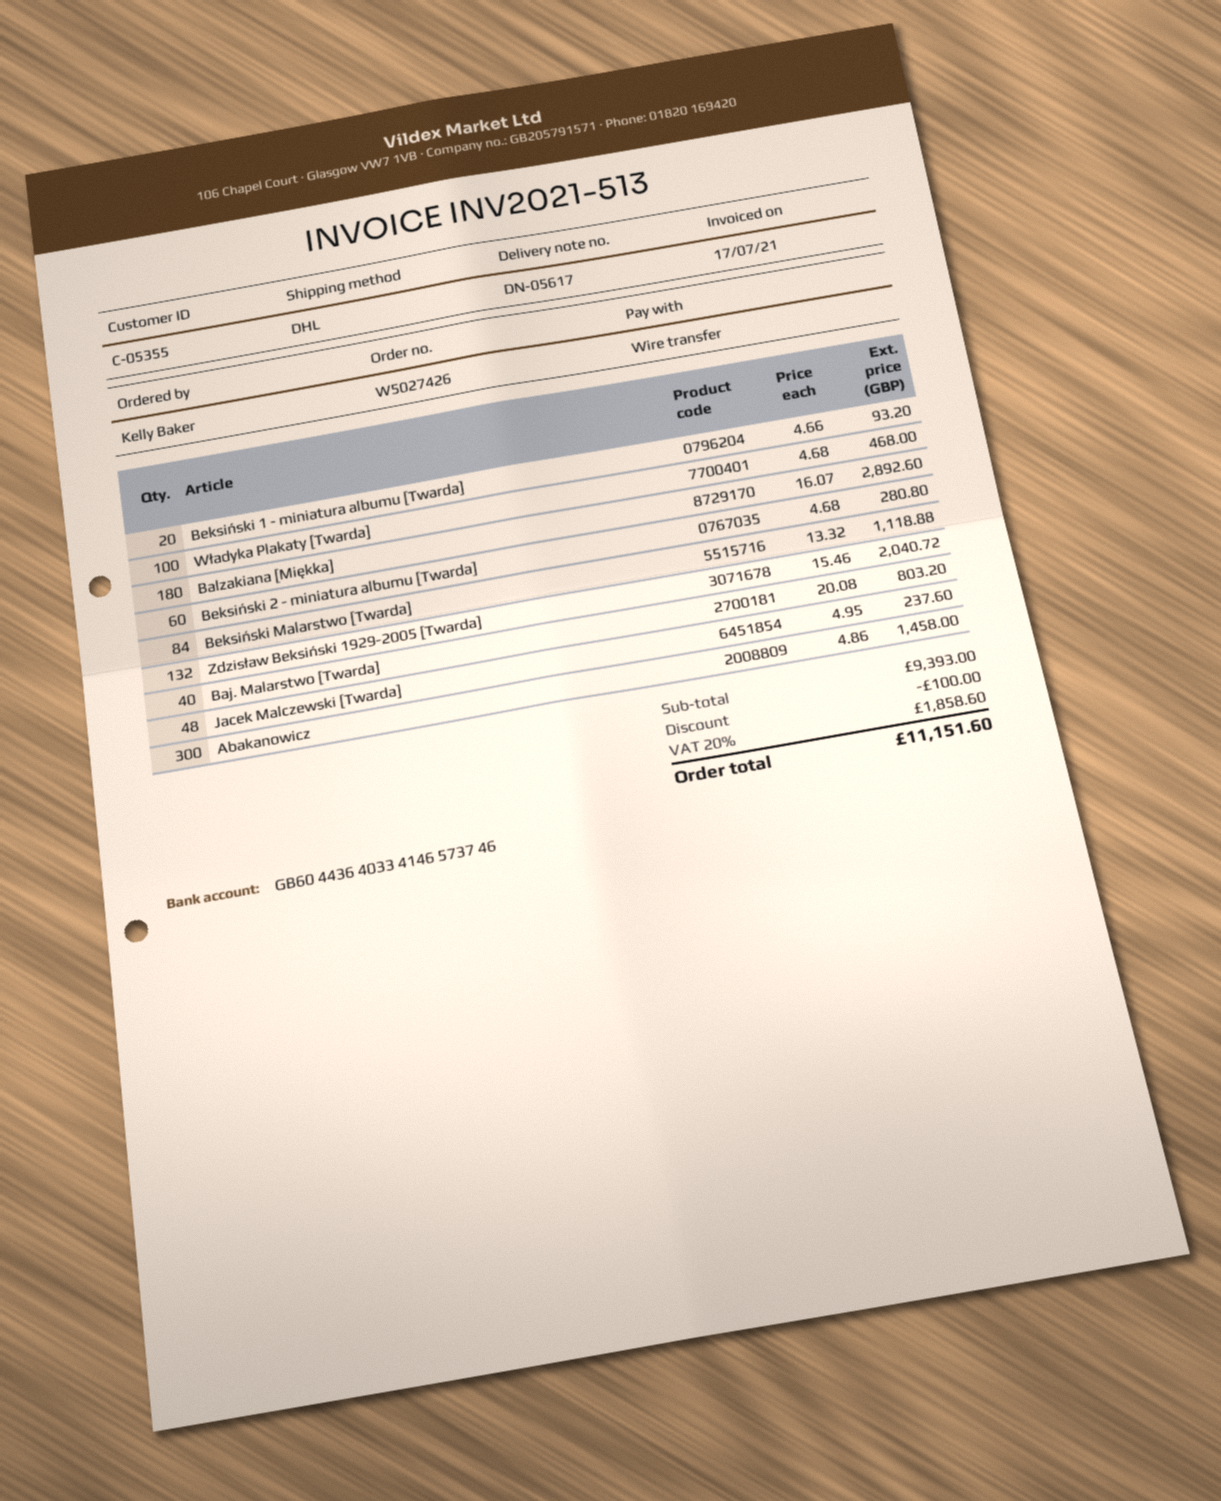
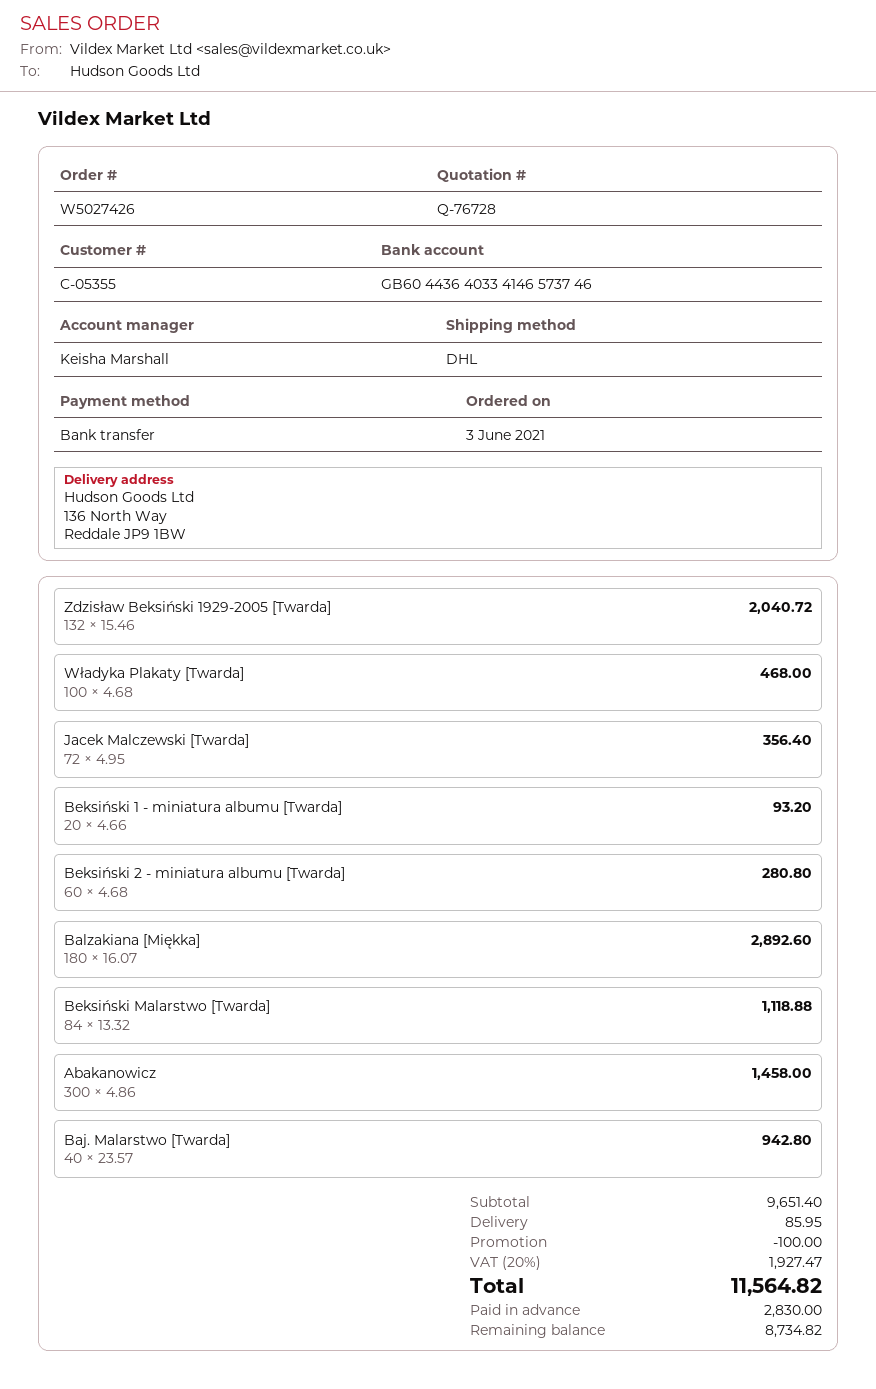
Baj. Malarstwo [Twarda]: 40 x 20.08 = 803.20 -> 40 x 23.57 = 942.80
Jacek Malczewski [Twarda]: 48 x 4.95 = 237.60 -> 72 x 4.95 = 356.40
subtotal: 9393.00 -> 9651.40
shipping: none -> 85.95
tax: 20% = 1858.60 -> 20% = 1927.47
total: 11151.60 -> 11564.82

